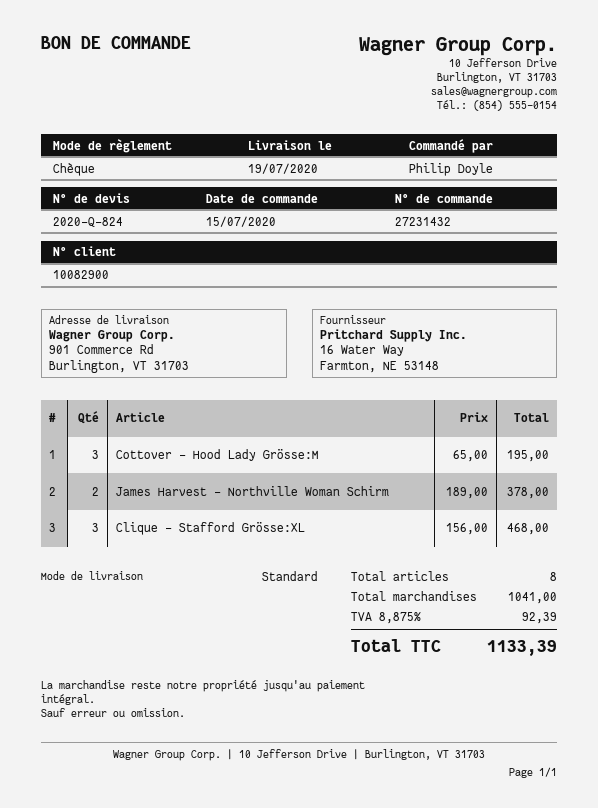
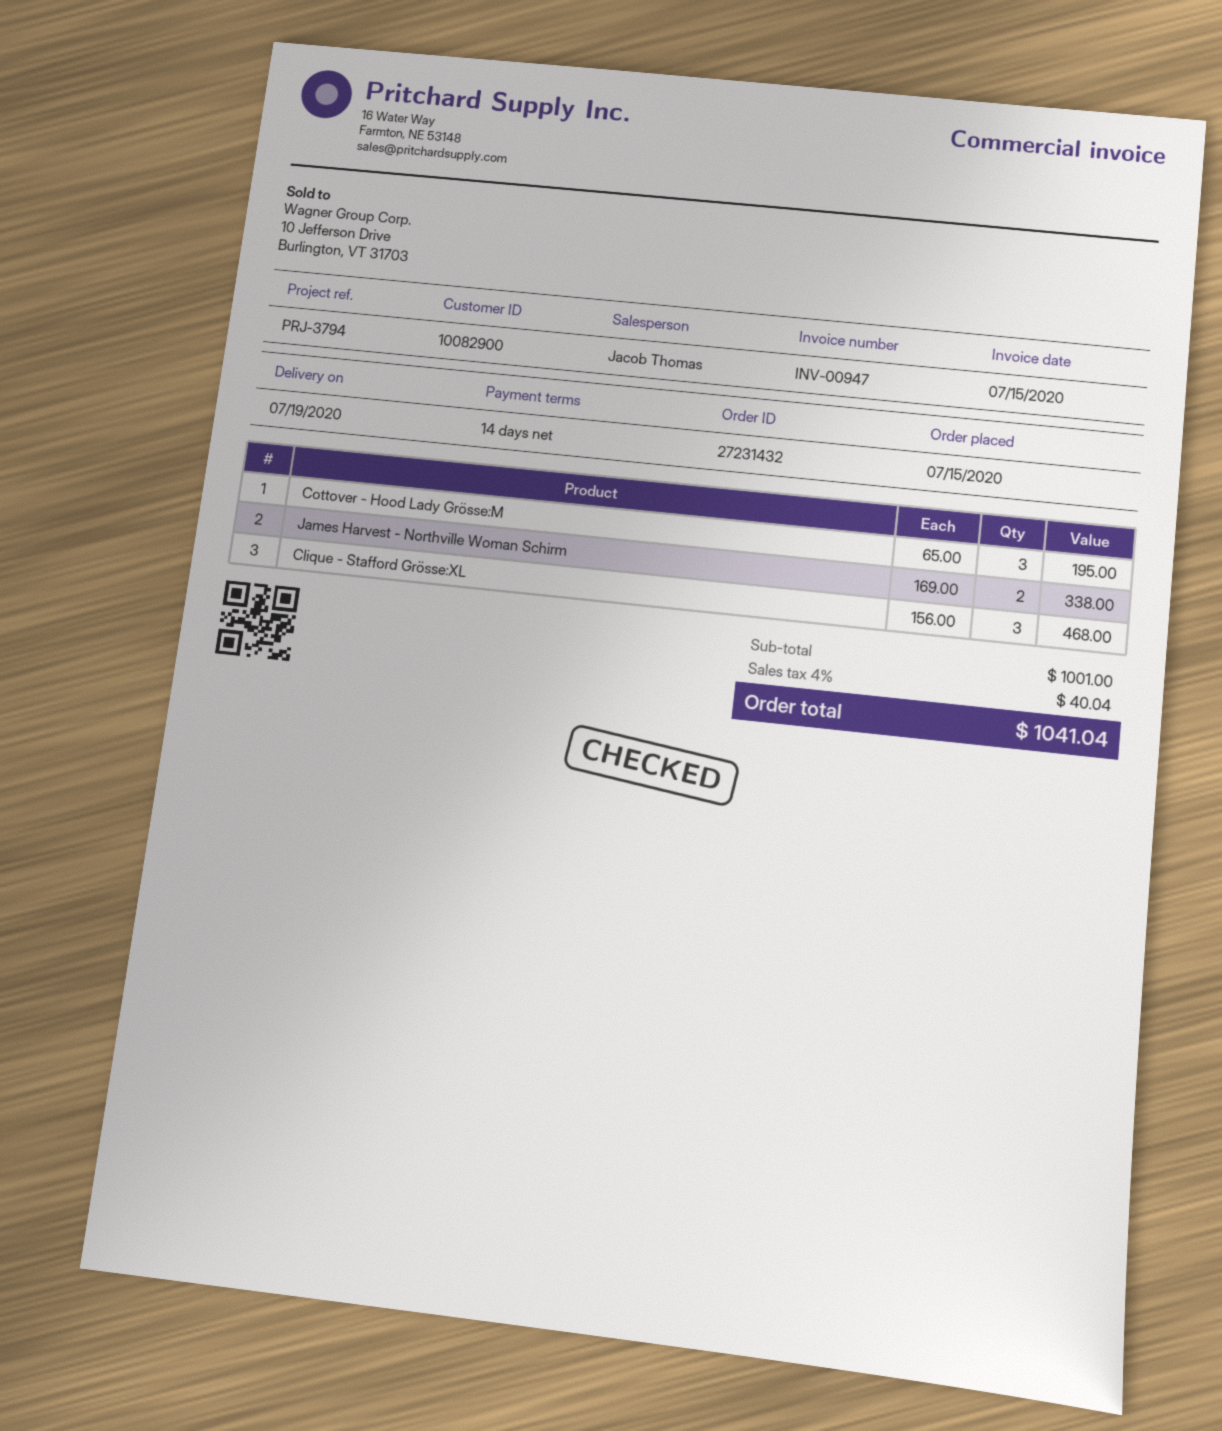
James Harvest - Northville Woman Schirm: 2 x 189.00 = 378.00 -> 2 x 169.00 = 338.00
subtotal: 1041.00 -> 1001.00
tax: 8.875% = 92.39 -> 4% = 40.04
total: 1133.39 -> 1041.04

